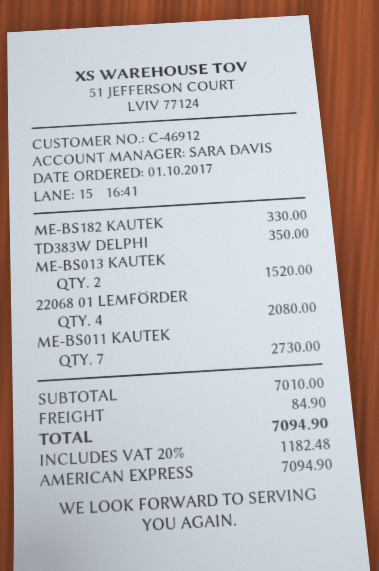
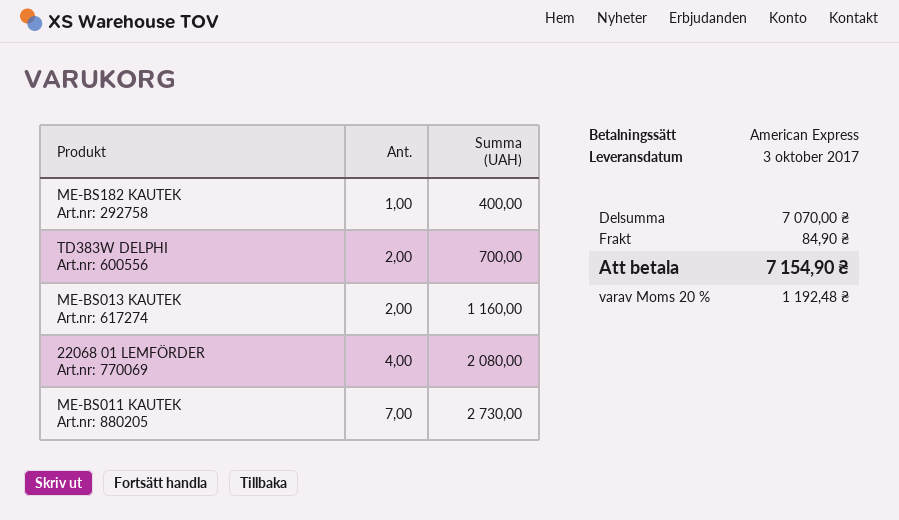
ME-BS182 KAUTEK: 1 for 330.00 -> 1 for 400.00
TD383W DELPHI: 1 for 350.00 -> 2 for 700.00
ME-BS013 KAUTEK: 2 for 1520.00 -> 2 for 1160.00
subtotal: 7010.00 -> 7070.00
tax: 20% = 1182.48 -> 20% = 1192.48
total: 7094.90 -> 7154.90

